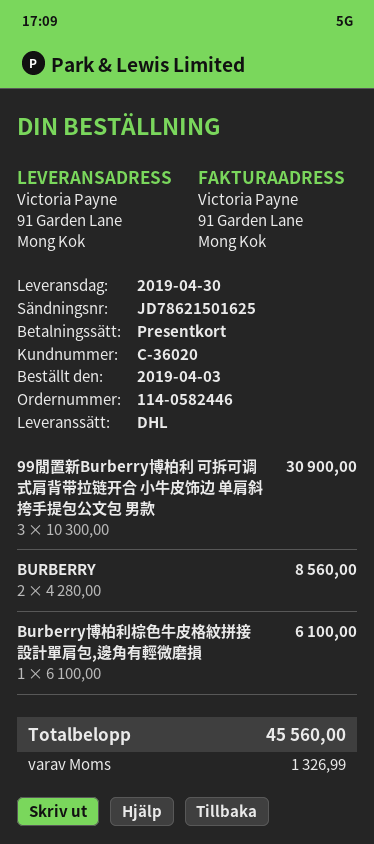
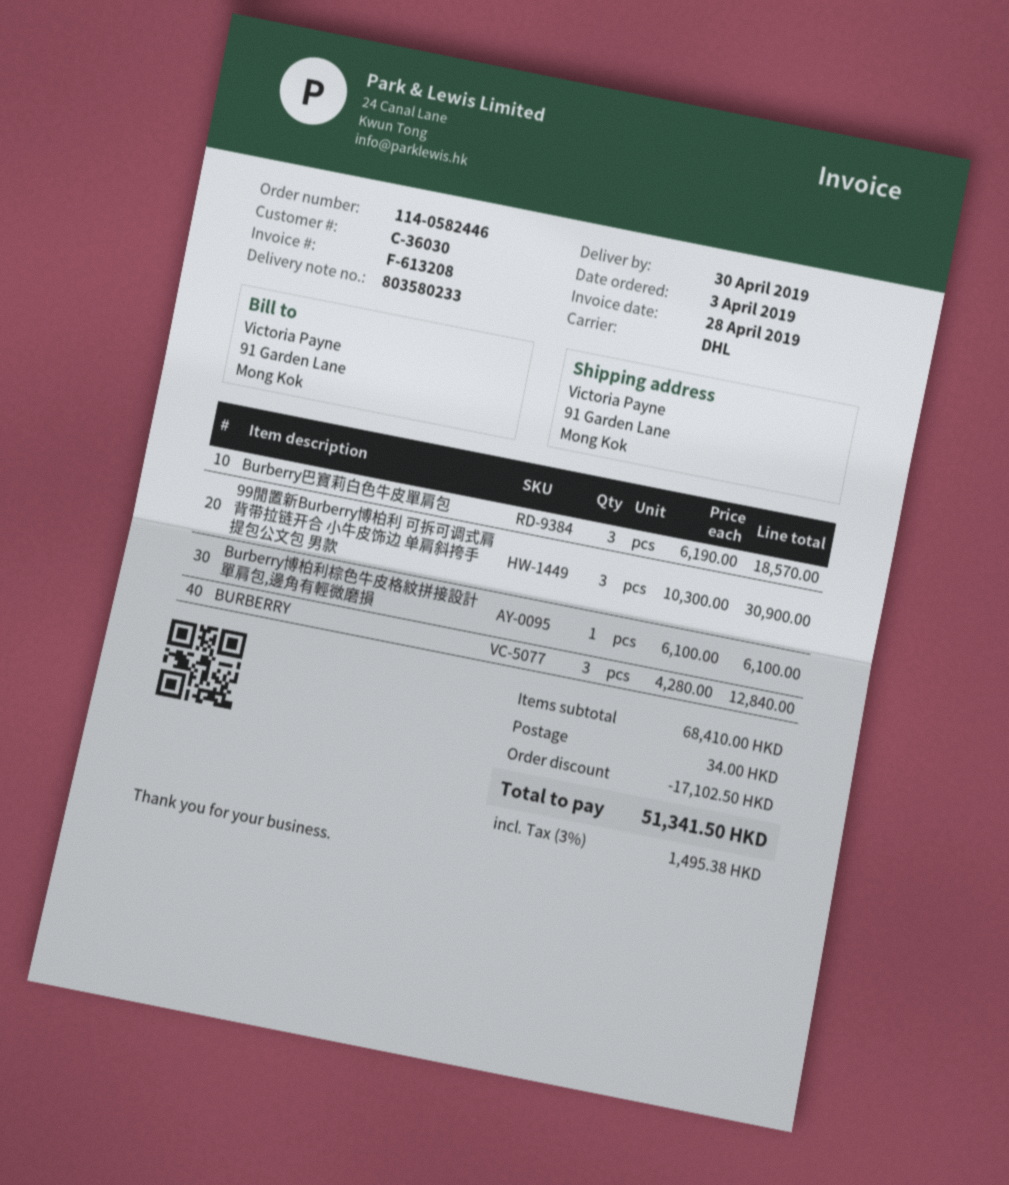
customer number: C-36020 -> C-36030
BURBERRY: 2 x 4280.00 = 8560.00 -> 3 x 4280.00 = 12840.00
Burberry巴寶莉白色牛皮單肩包: none -> 3 x 6190.00 = 18570.00
discount: none -> 17102.50
shipping: none -> 34.00
tax: 1326.99 -> 1495.38
total: 45560.00 -> 51341.50

